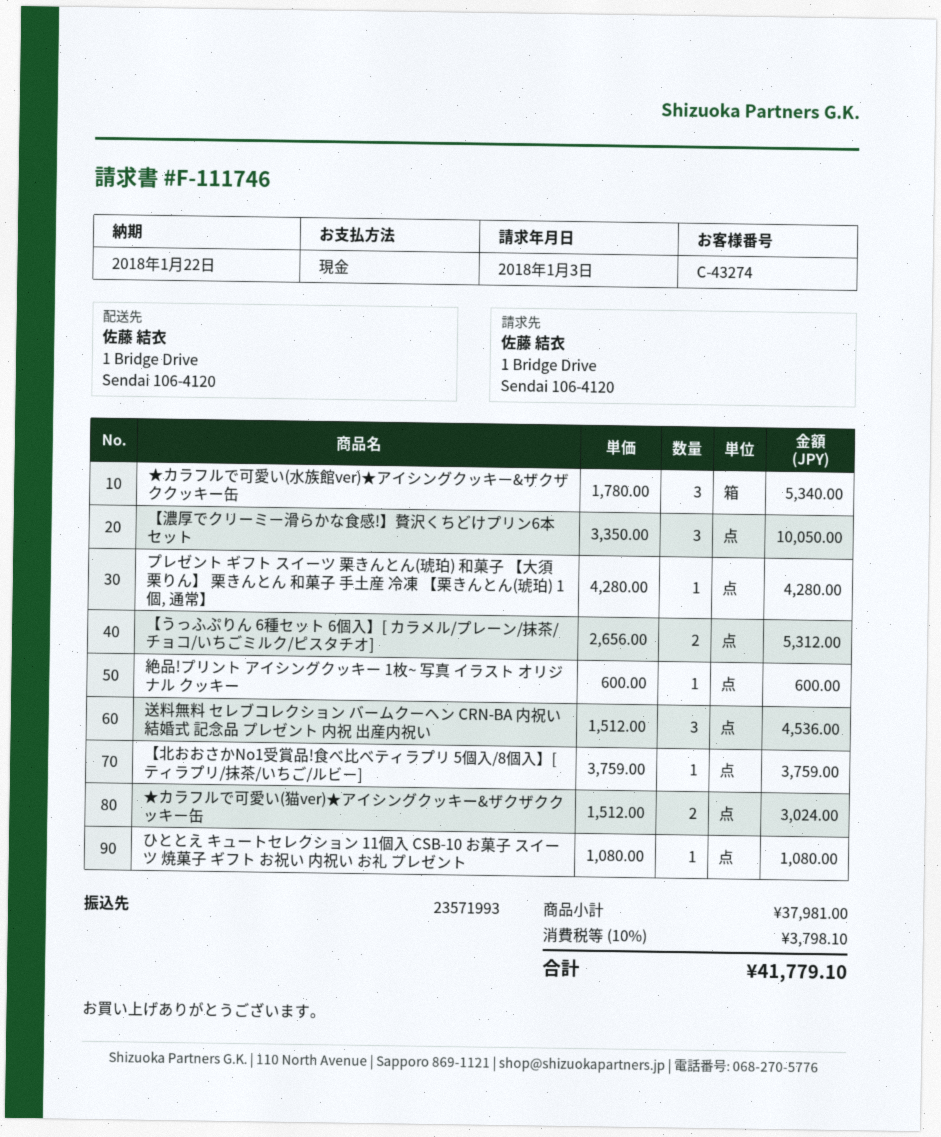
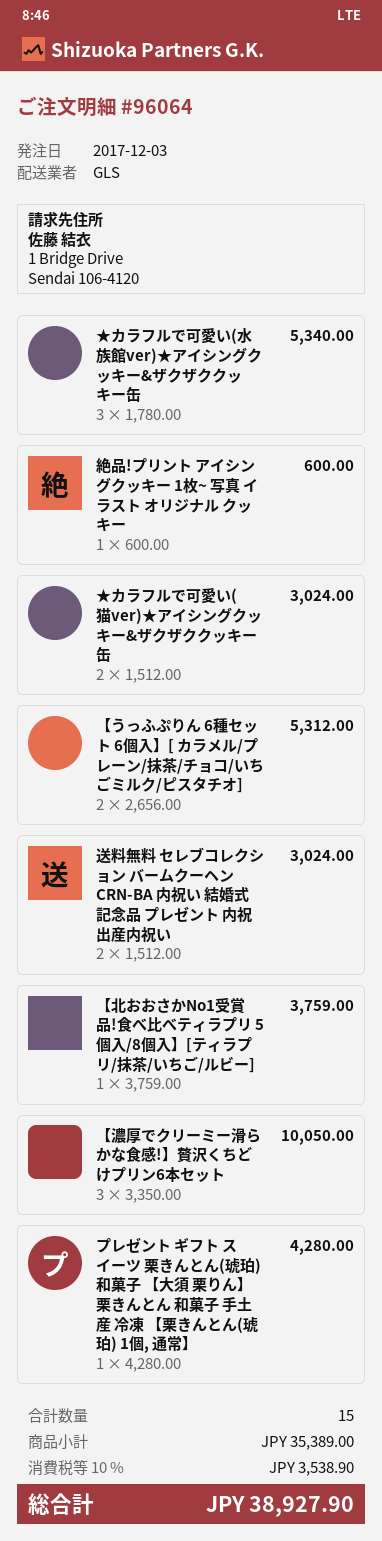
送料無料 セレブコレクション バームクーヘン CRN-BA 内祝い 結婚式 記念品 プレゼント 内祝 出産内祝い: 3 x 1512.00 = 4536.00 -> 2 x 1512.00 = 3024.00
ひととえ キュートセレクション 11個入 CSB-10 お菓子 スイーツ 焼菓子 ギフト お祝い 内祝い お礼 プレゼント: 1 x 1080.00 = 1080.00 -> none
subtotal: 37981.00 -> 35389.00
tax: 10% = 3798.10 -> 10% = 3538.90
total: 41779.10 -> 38927.90

